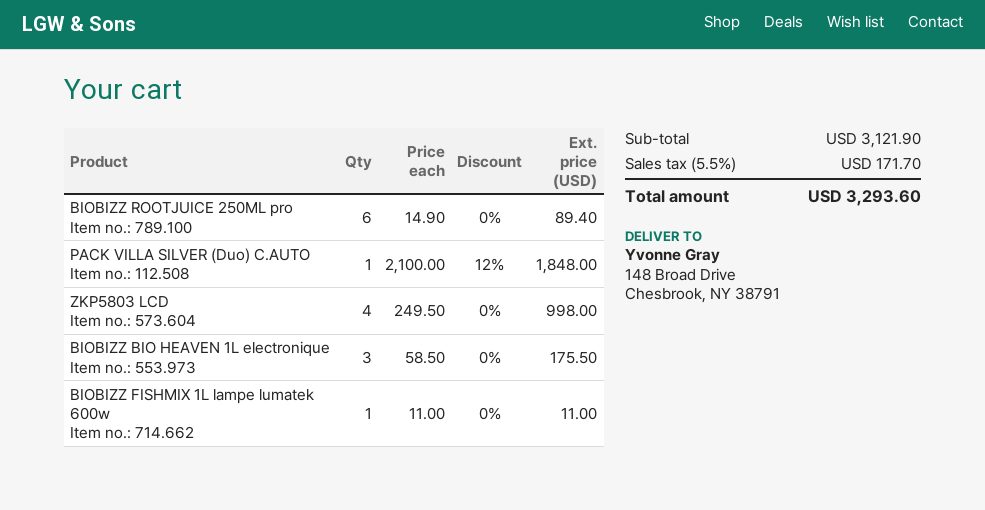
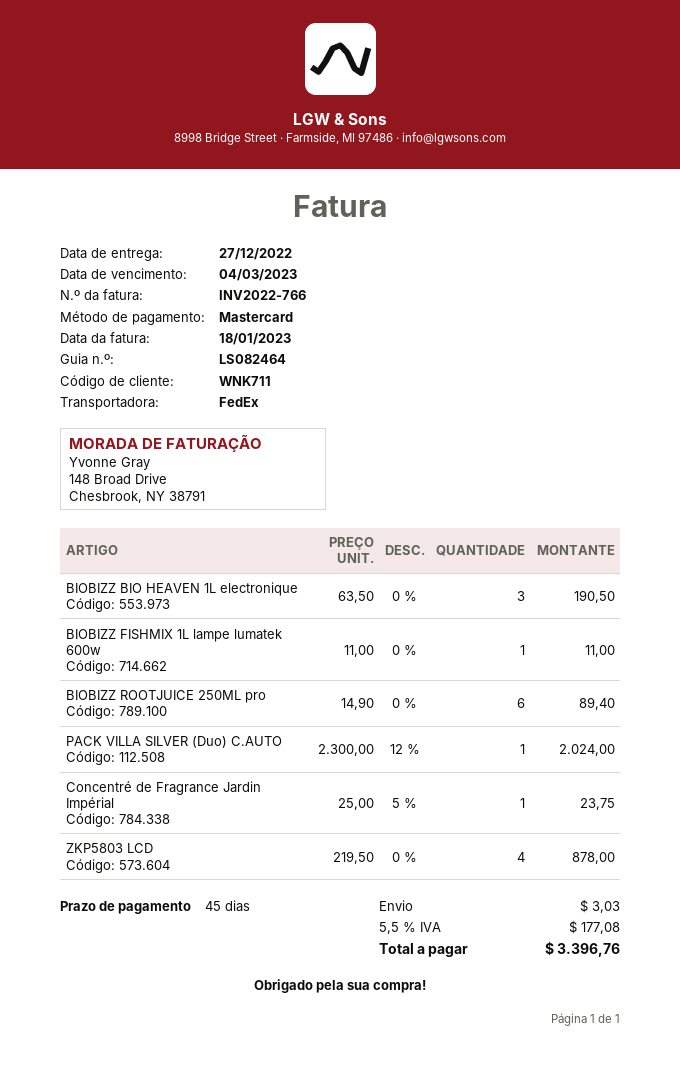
PACK VILLA SILVER (Duo) C.AUTO: 1 x 2100.00 - 12% = 1848.00 -> 1 x 2300.00 - 12% = 2024.00
ZKP5803 LCD: 4 x 249.50 = 998.00 -> 4 x 219.50 = 878.00
BIOBIZZ BIO HEAVEN 1L electronique: 3 x 58.50 = 175.50 -> 3 x 63.50 = 190.50
Concentré de Fragrance Jardin Impérial: none -> 1 x 25.00 - 5% = 23.75
shipping: none -> 3.03
tax: 5.5% = 171.70 -> 5.5% = 177.08
total: 3293.60 -> 3396.76

